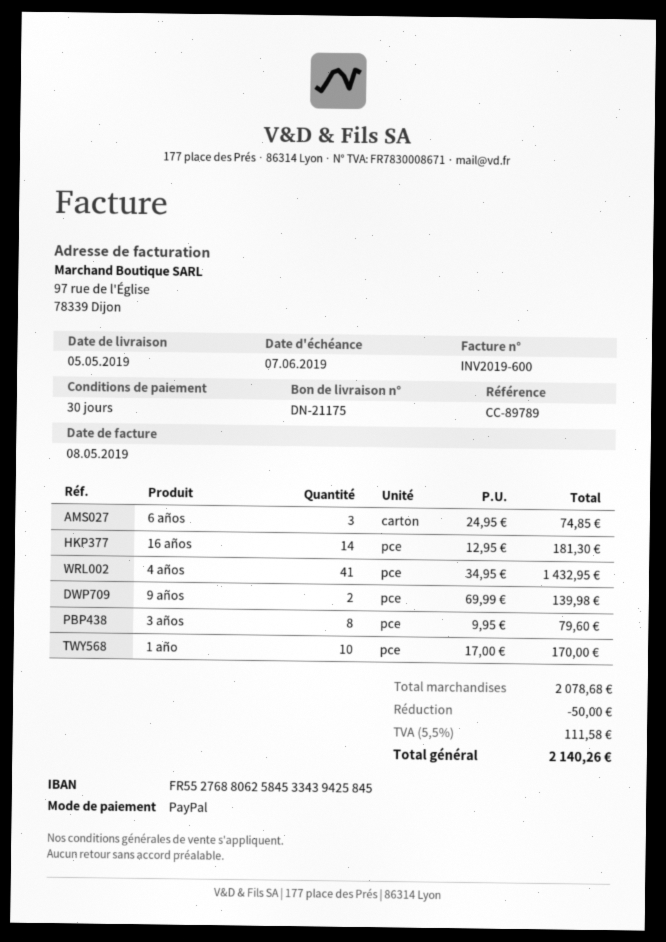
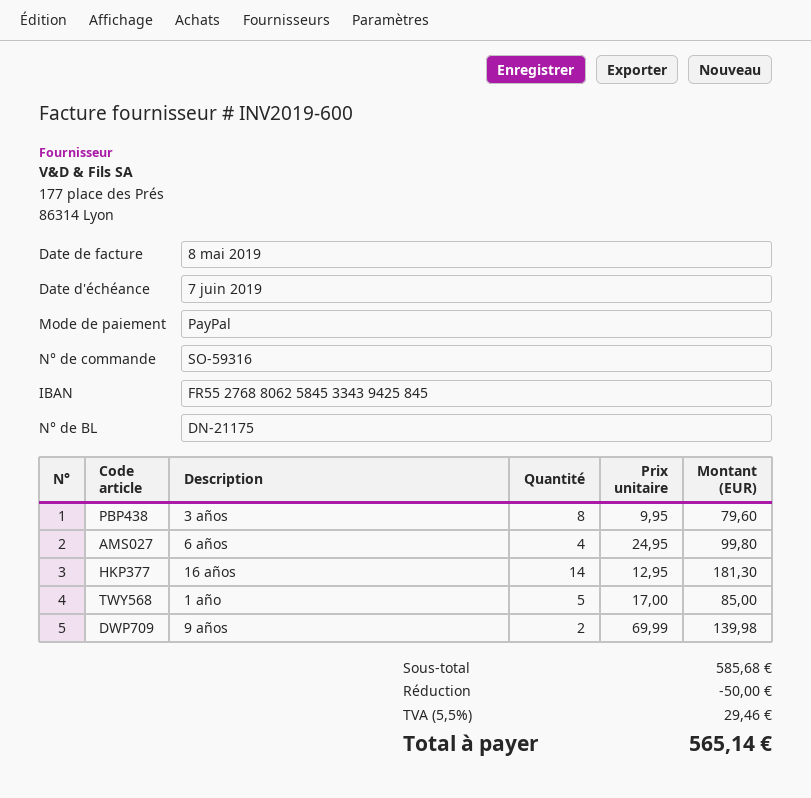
6 años: 3 x 24.95 = 74.85 -> 4 x 24.95 = 99.80
4 años: 41 x 34.95 = 1432.95 -> none
1 año: 10 x 17.00 = 170.00 -> 5 x 17.00 = 85.00
subtotal: 2078.68 -> 585.68
tax: 5.5% = 111.58 -> 5.5% = 29.46
total: 2140.26 -> 565.14

